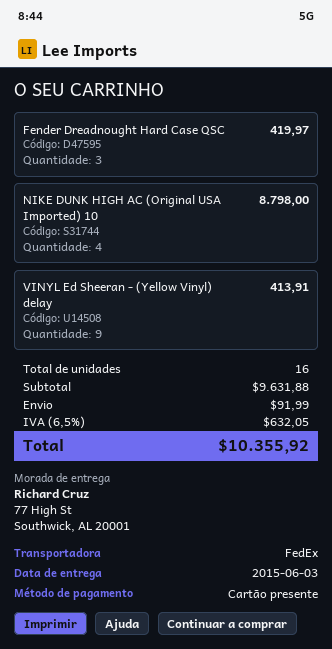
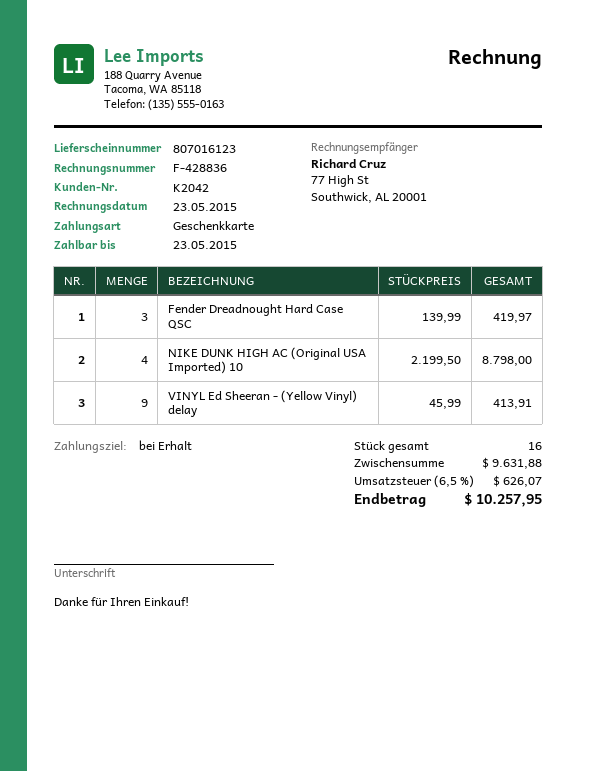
shipping: 91.99 -> none
tax: 6.5% = 632.05 -> 6.5% = 626.07
total: 10355.92 -> 10257.95

